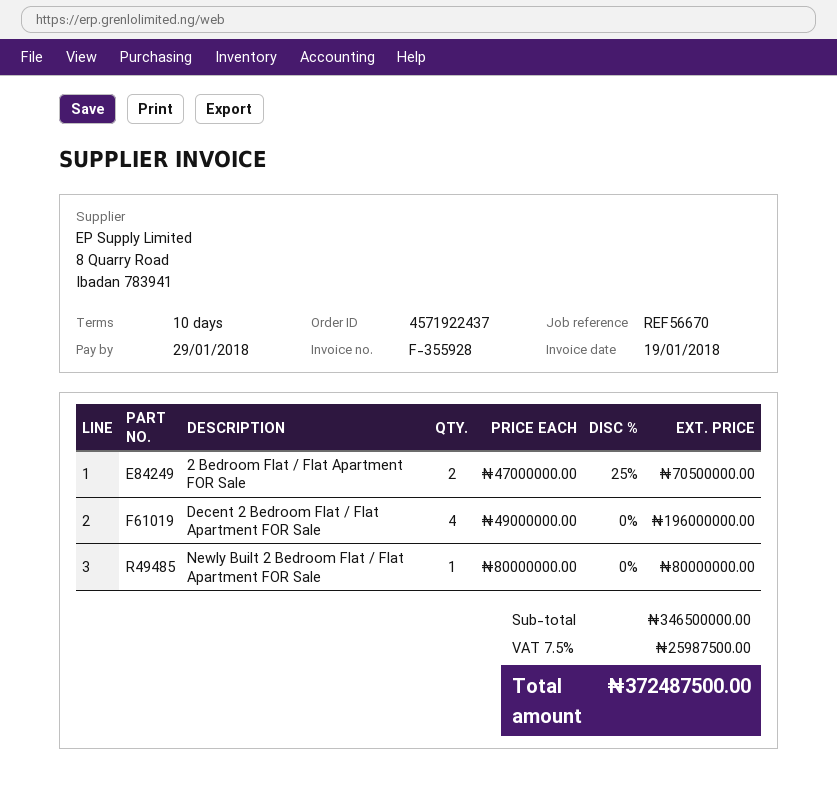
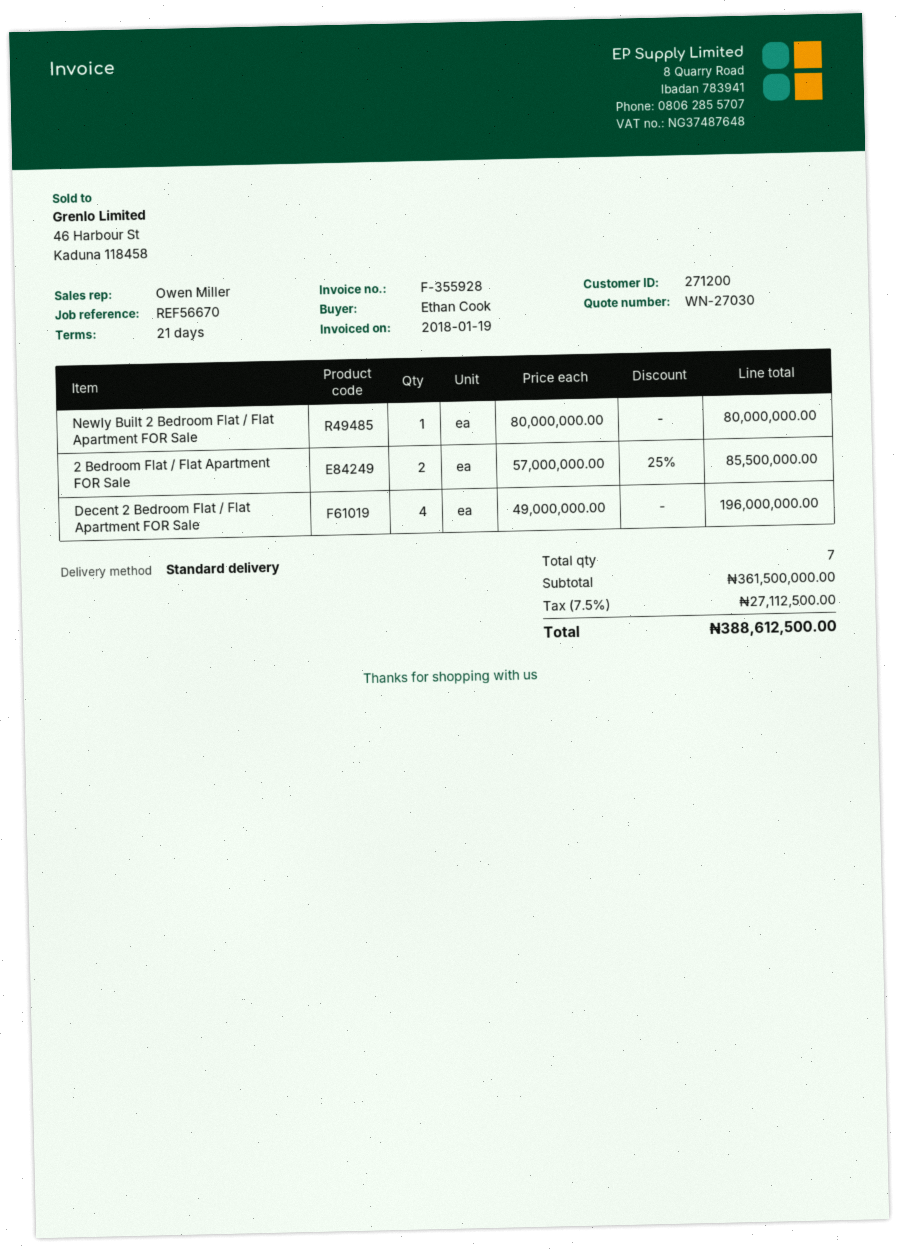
payment terms: 10 days -> 21 days
2 Bedroom Flat / Flat Apartment FOR Sale: 2 x 47000000.00 - 25% = 70500000.00 -> 2 x 57000000.00 - 25% = 85500000.00
subtotal: 346500000.00 -> 361500000.00
tax: 7.5% = 25987500.00 -> 7.5% = 27112500.00
total: 372487500.00 -> 388612500.00

